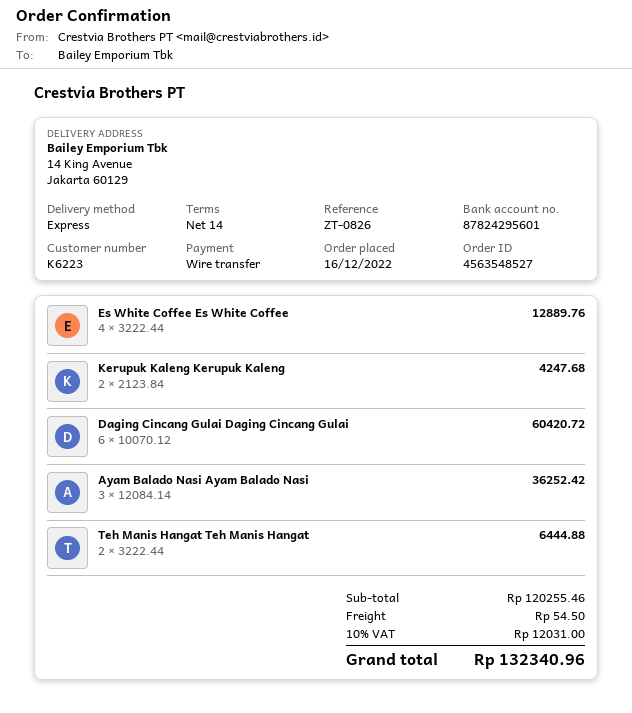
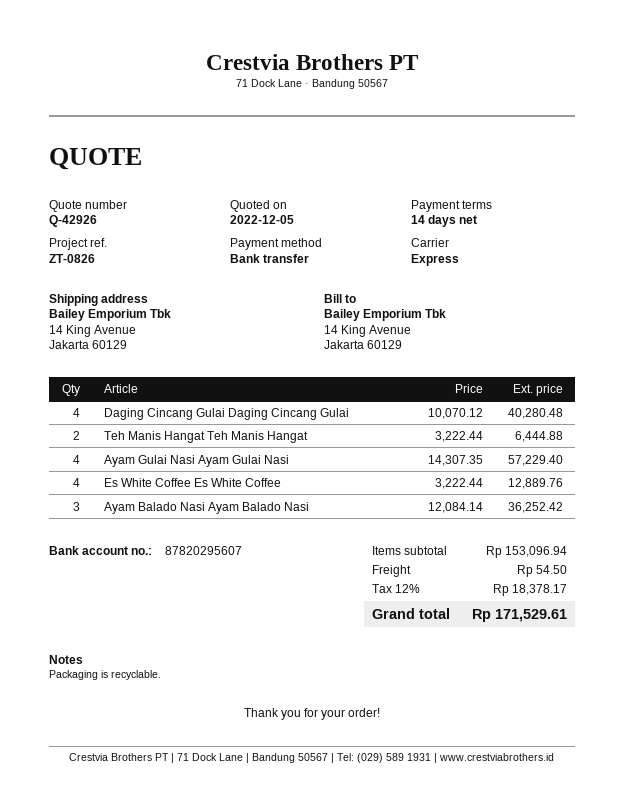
bank account: 87824295601 -> 87820295607
Kerupuk Kaleng Kerupuk Kaleng: 2 x 2123.84 = 4247.68 -> none
Daging Cincang Gulai Daging Cincang Gulai: 6 x 10070.12 = 60420.72 -> 4 x 10070.12 = 40280.48
Ayam Gulai Nasi Ayam Gulai Nasi: none -> 4 x 14307.35 = 57229.40
subtotal: 120255.46 -> 153096.94
tax: 10% = 12031.00 -> 12% = 18378.17
total: 132340.96 -> 171529.61

